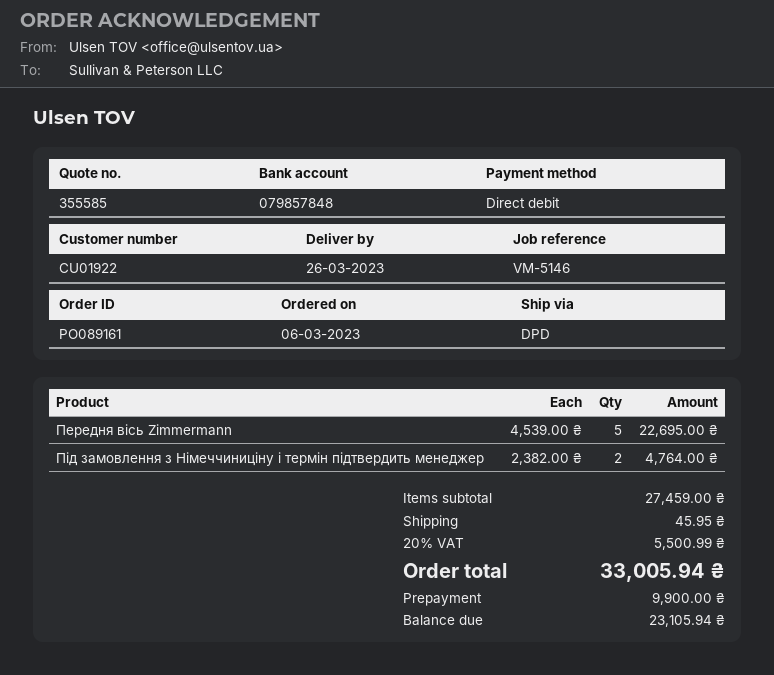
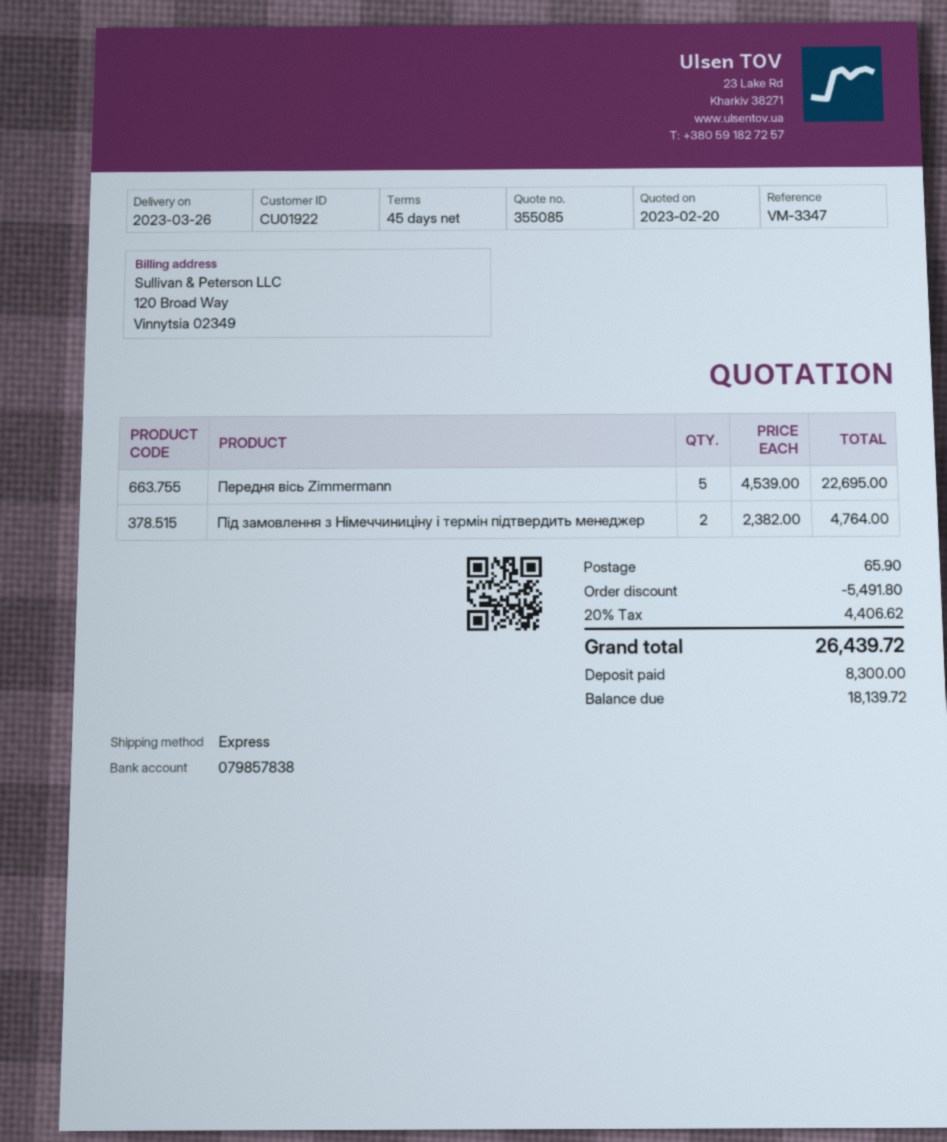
quote number: 355585 -> 355085
reference: VM-5146 -> VM-3347
bank account: 079857848 -> 079857838
shipping method: DPD -> express
discount: none -> 5491.80
shipping: 45.95 -> 65.90
tax: 20% = 5500.99 -> 20% = 4406.62
total: 33005.94 -> 26439.72
deposit: 9900.00 -> 8300.00
balance: 23105.94 -> 18139.72

